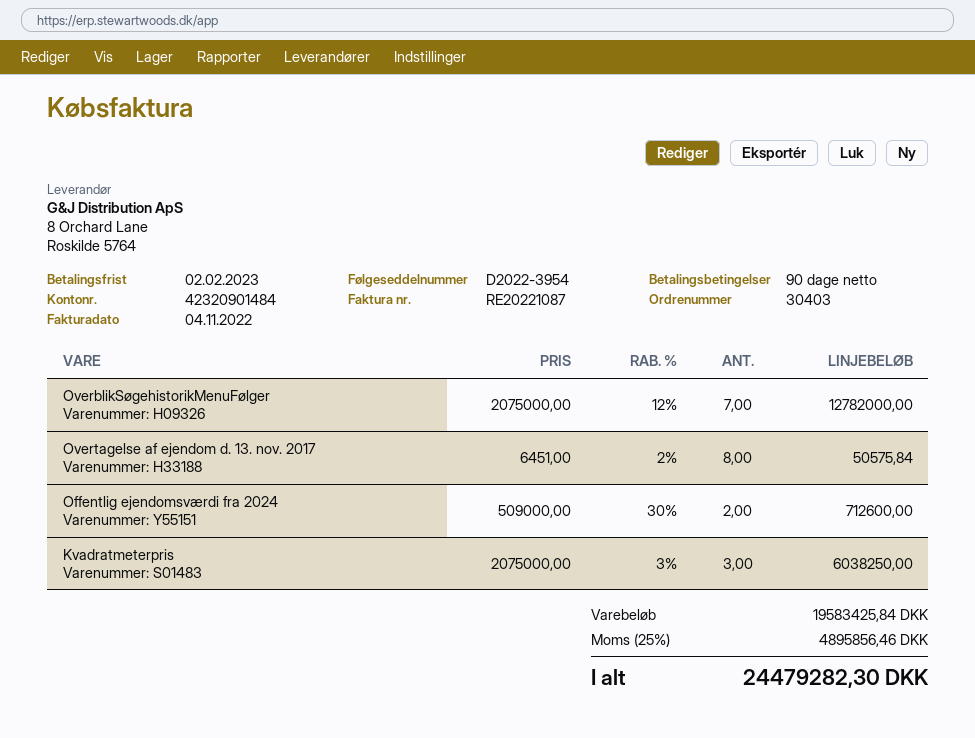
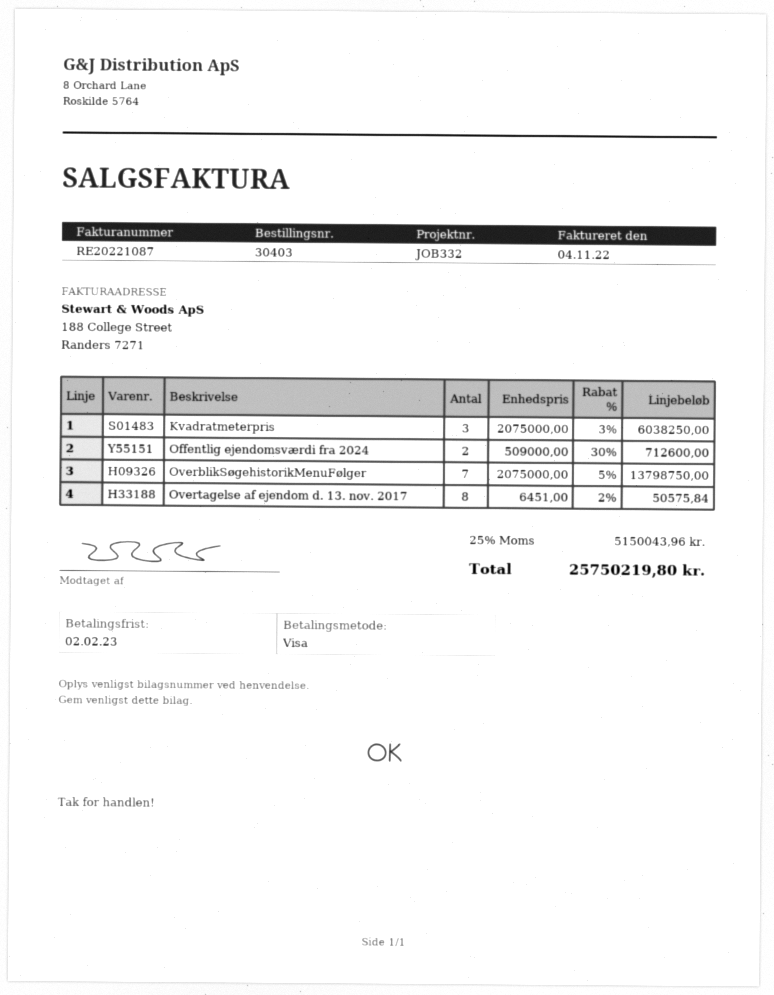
OverblikSøgehistorikMenuFølger: 7 x 2075000.00 - 12% = 12782000.00 -> 7 x 2075000.00 - 5% = 13798750.00
tax: 25% = 4895856.46 -> 25% = 5150043.96
total: 24479282.30 -> 25750219.80

